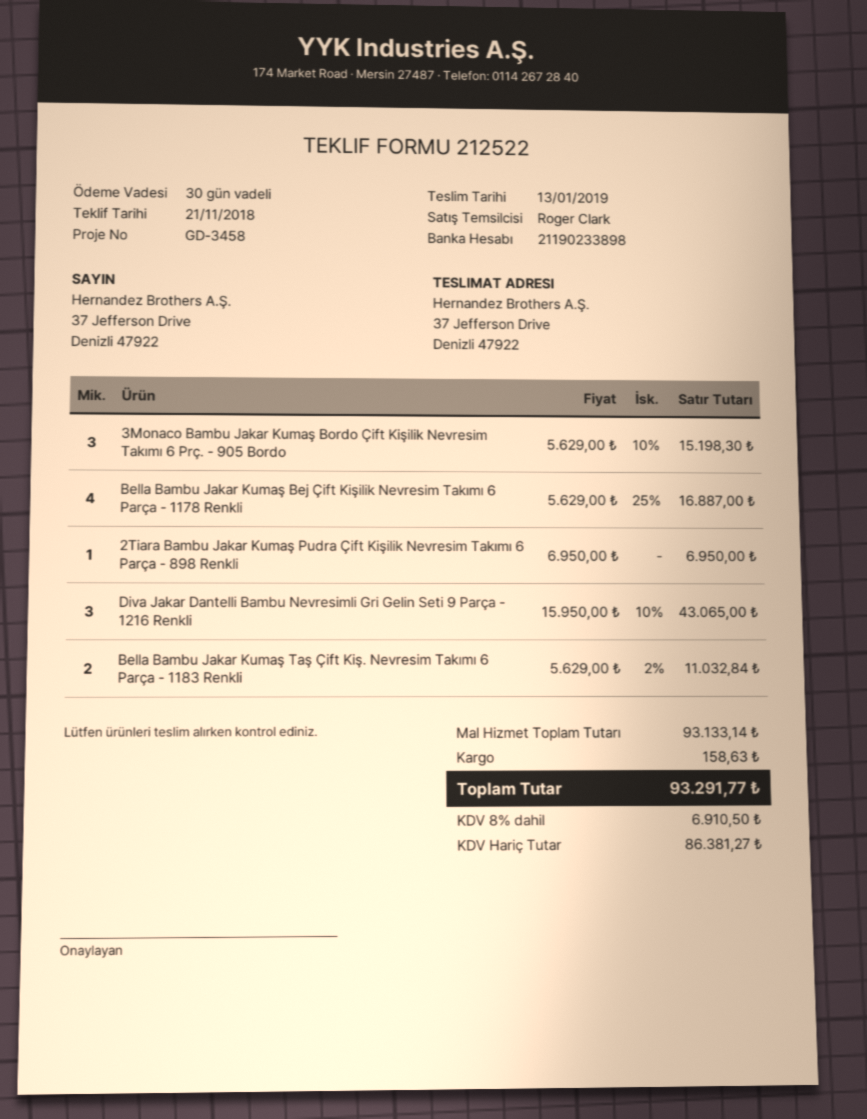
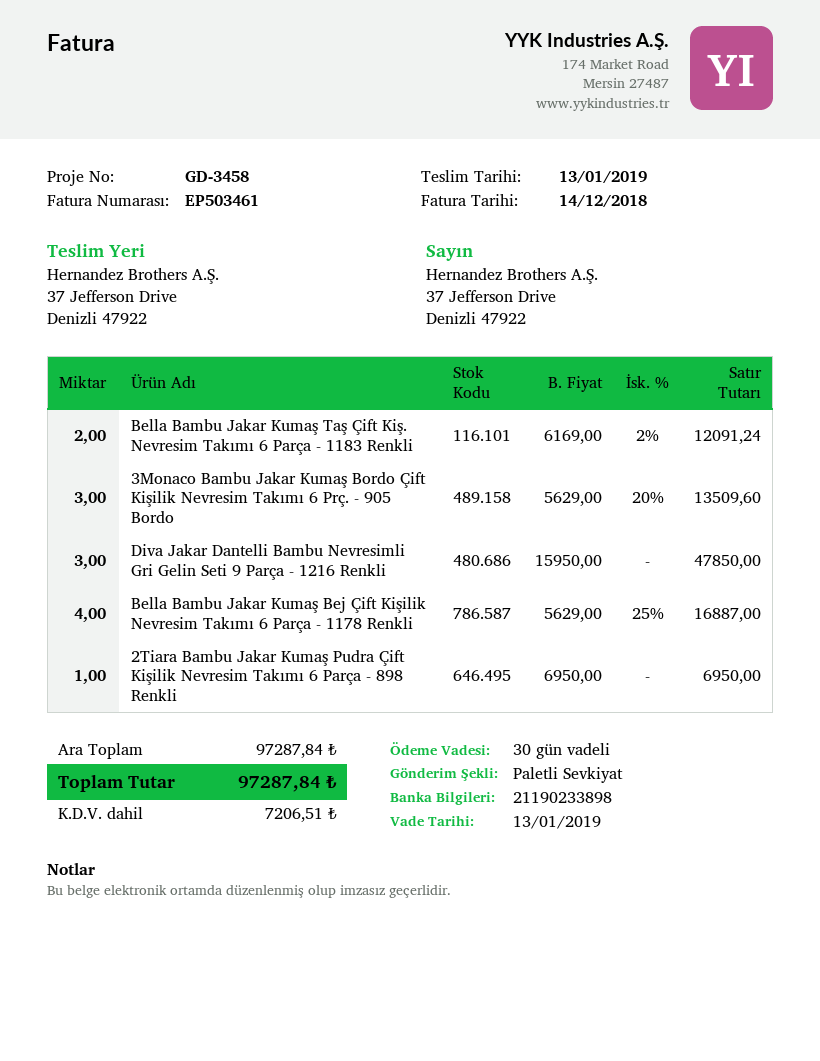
3Monaco Bambu Jakar Kumaş Bordo Çift Kişilik Nevresim Takımı 6 Prç. - 905 Bordo: 3 x 5629.00 - 10% = 15198.30 -> 3 x 5629.00 - 20% = 13509.60
Diva Jakar Dantelli Bambu Nevresimli Gri Gelin Seti 9 Parça - 1216 Renkli: 3 x 15950.00 - 10% = 43065.00 -> 3 x 15950.00 = 47850.00
Bella Bambu Jakar Kumaş Taş Çift Kiş. Nevresim Takımı 6 Parça - 1183 Renkli: 2 x 5629.00 - 2% = 11032.84 -> 2 x 6169.00 - 2% = 12091.24
subtotal: 93133.14 -> 97287.84
shipping: 158.63 -> none
tax: 6910.50 -> 7206.51
total: 93291.77 -> 97287.84

